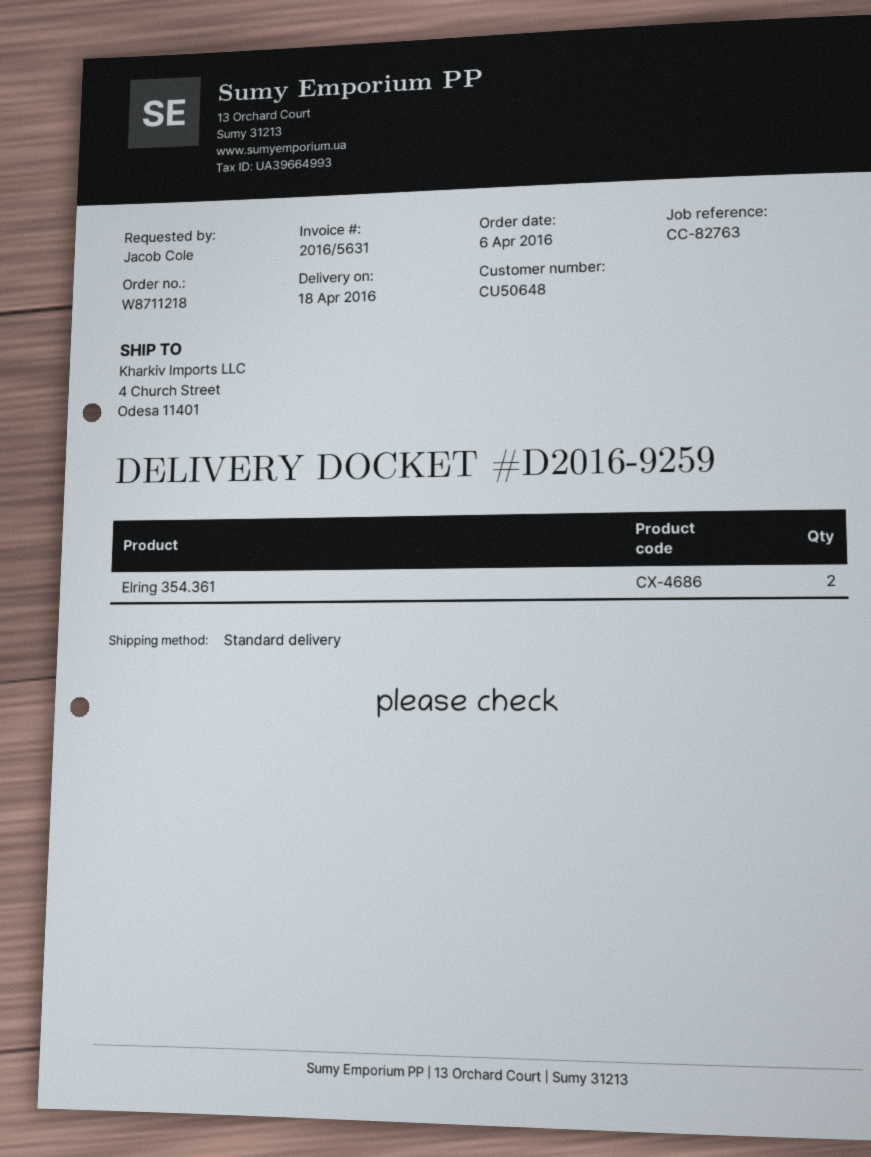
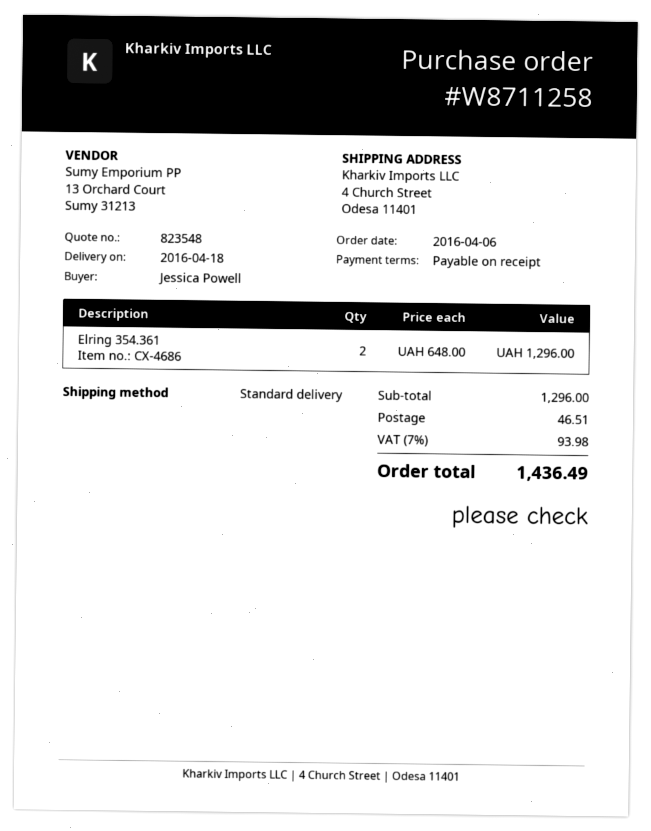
order number: W8711218 -> W8711258
ordered by: Jacob Cole -> Jessica Powell

